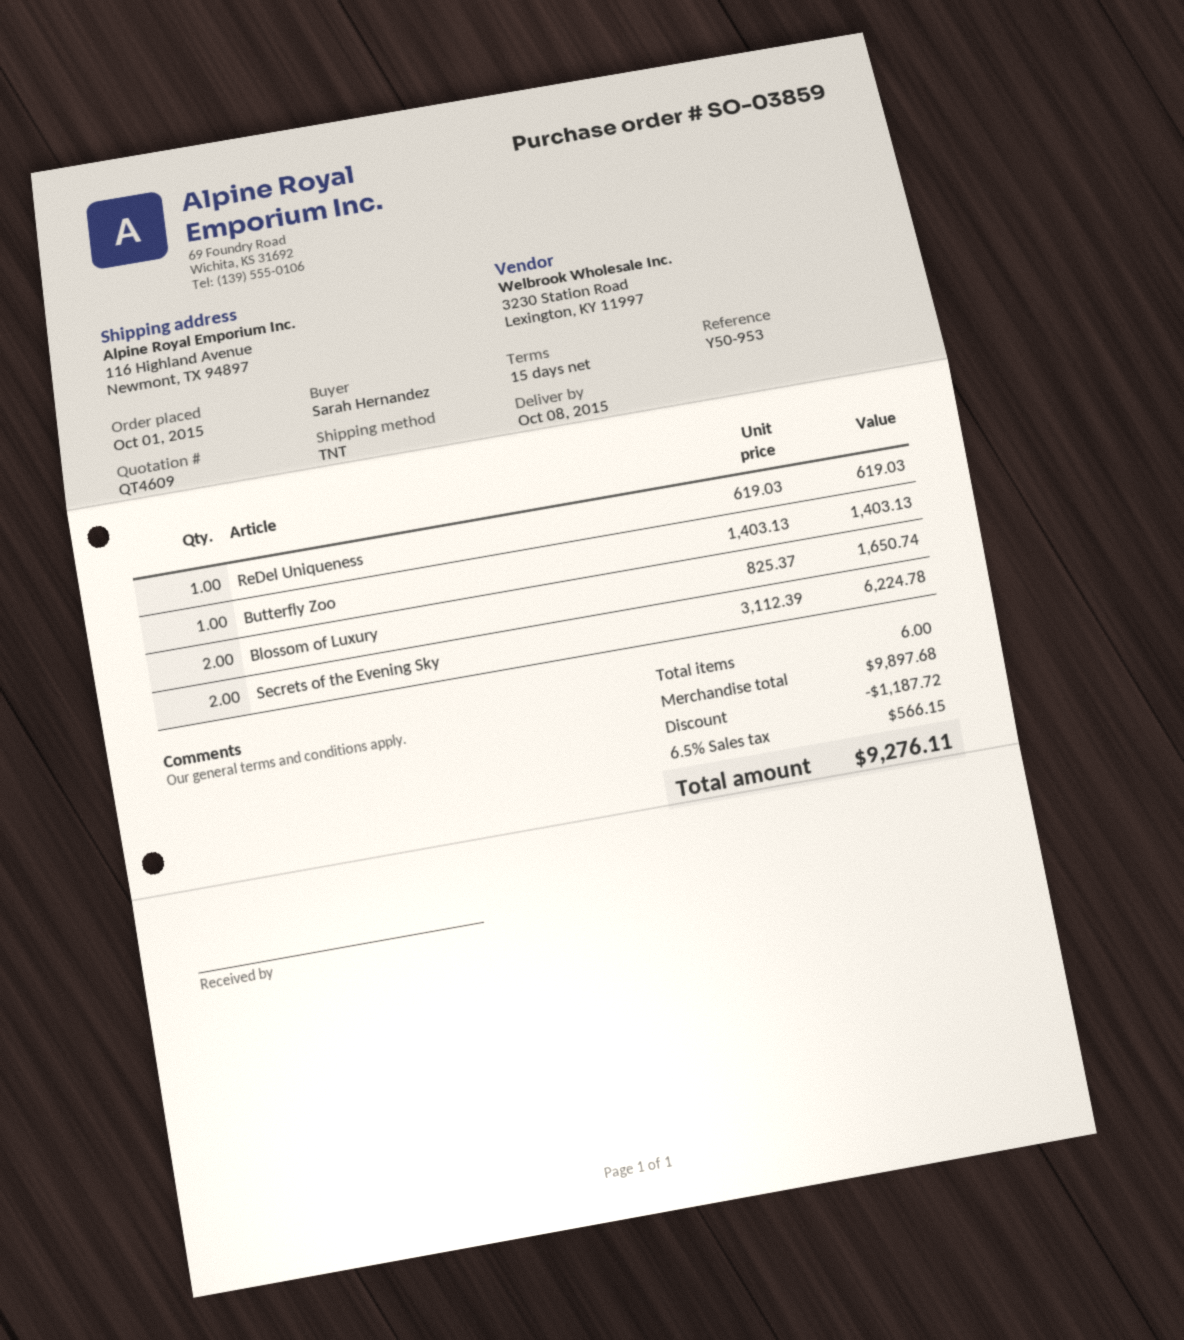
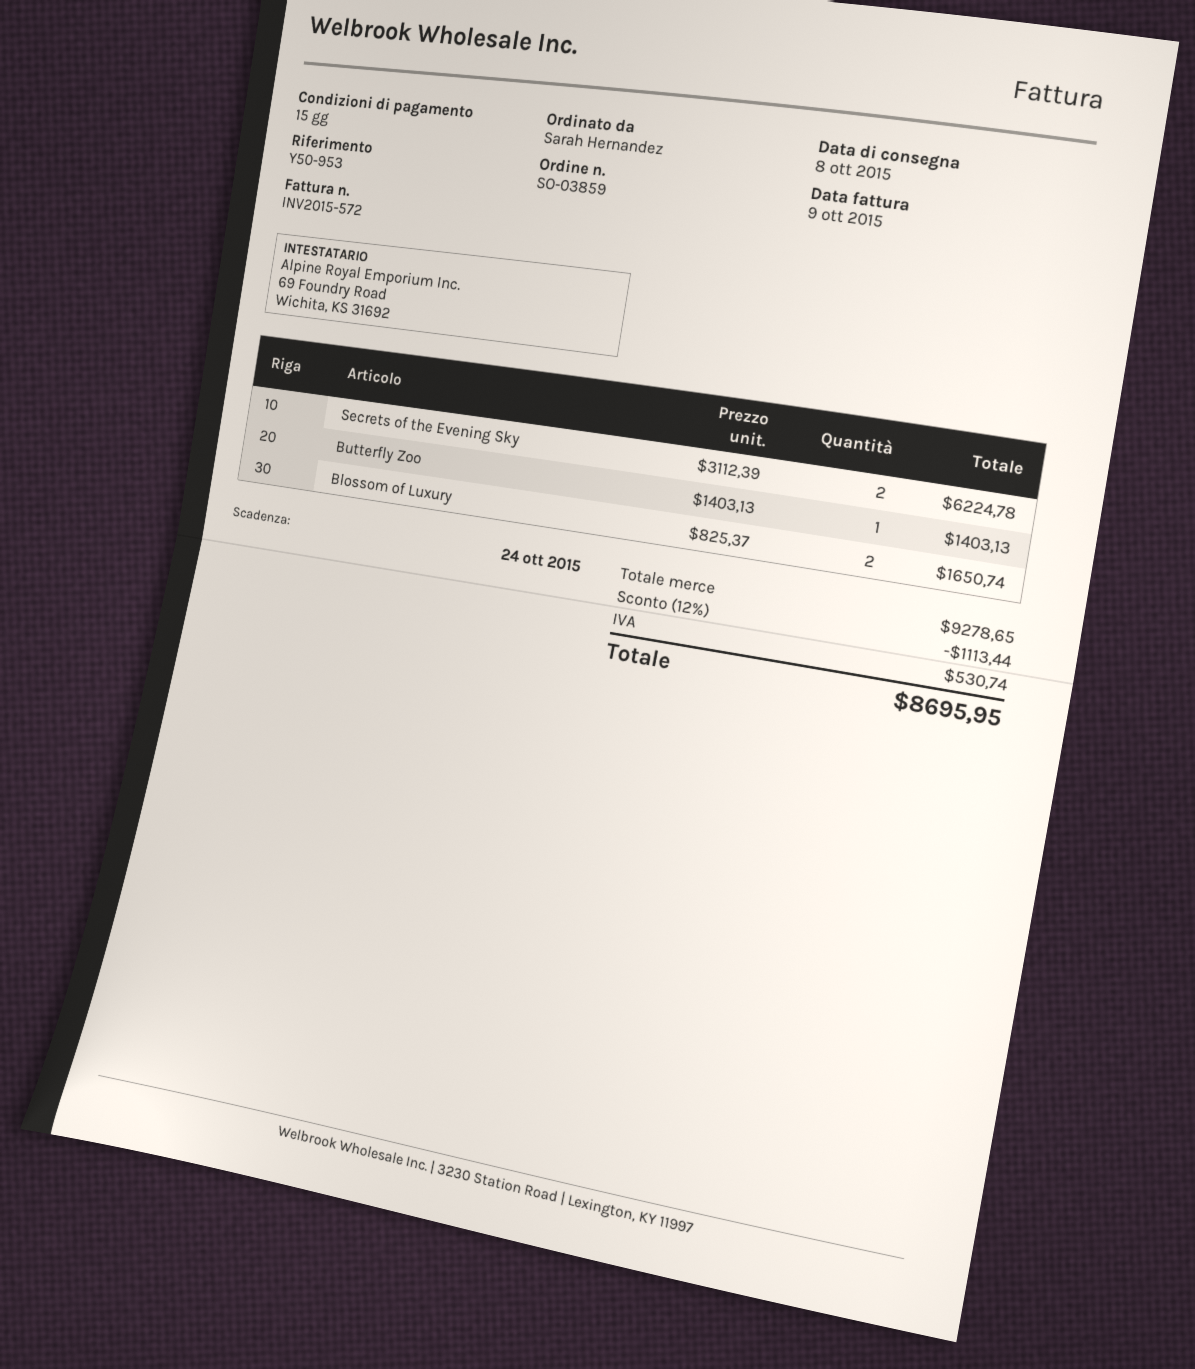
ReDel Uniqueness: 1 x 619.03 = 619.03 -> none
subtotal: 9897.68 -> 9278.65
discount: 1187.72 -> 1113.44
tax: 566.15 -> 530.74
total: 9276.11 -> 8695.95

